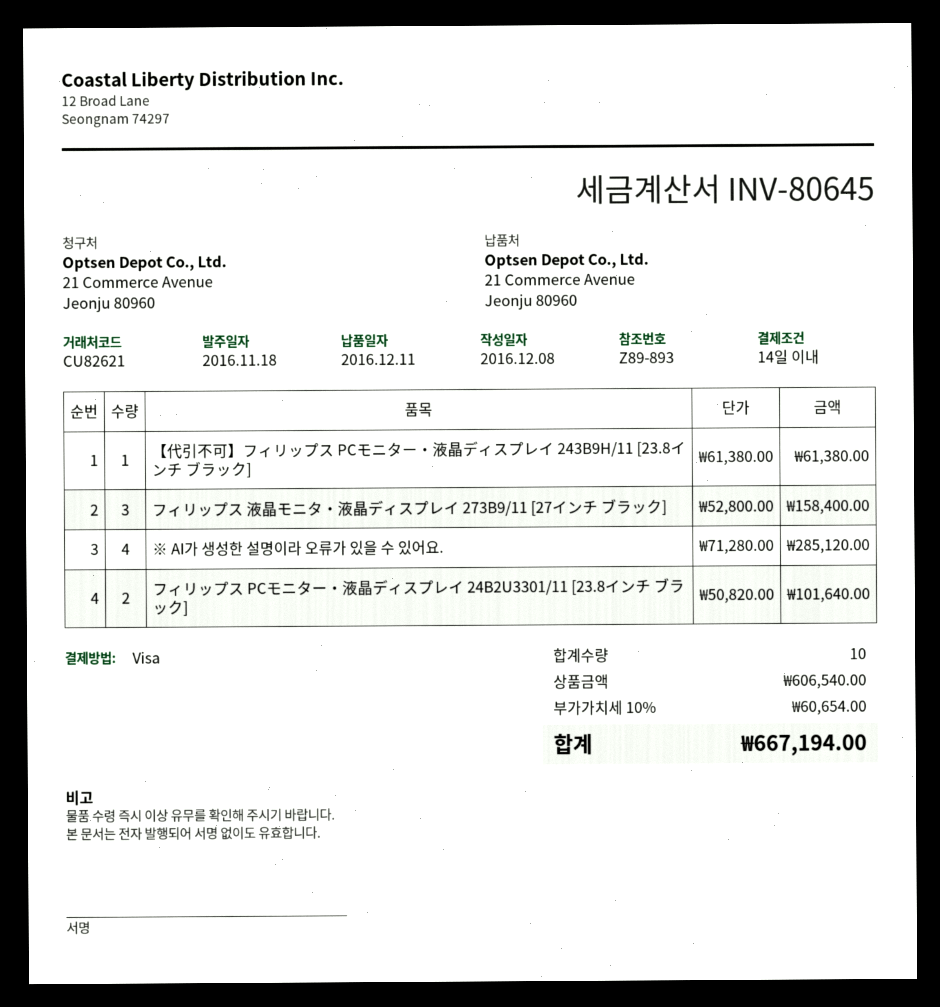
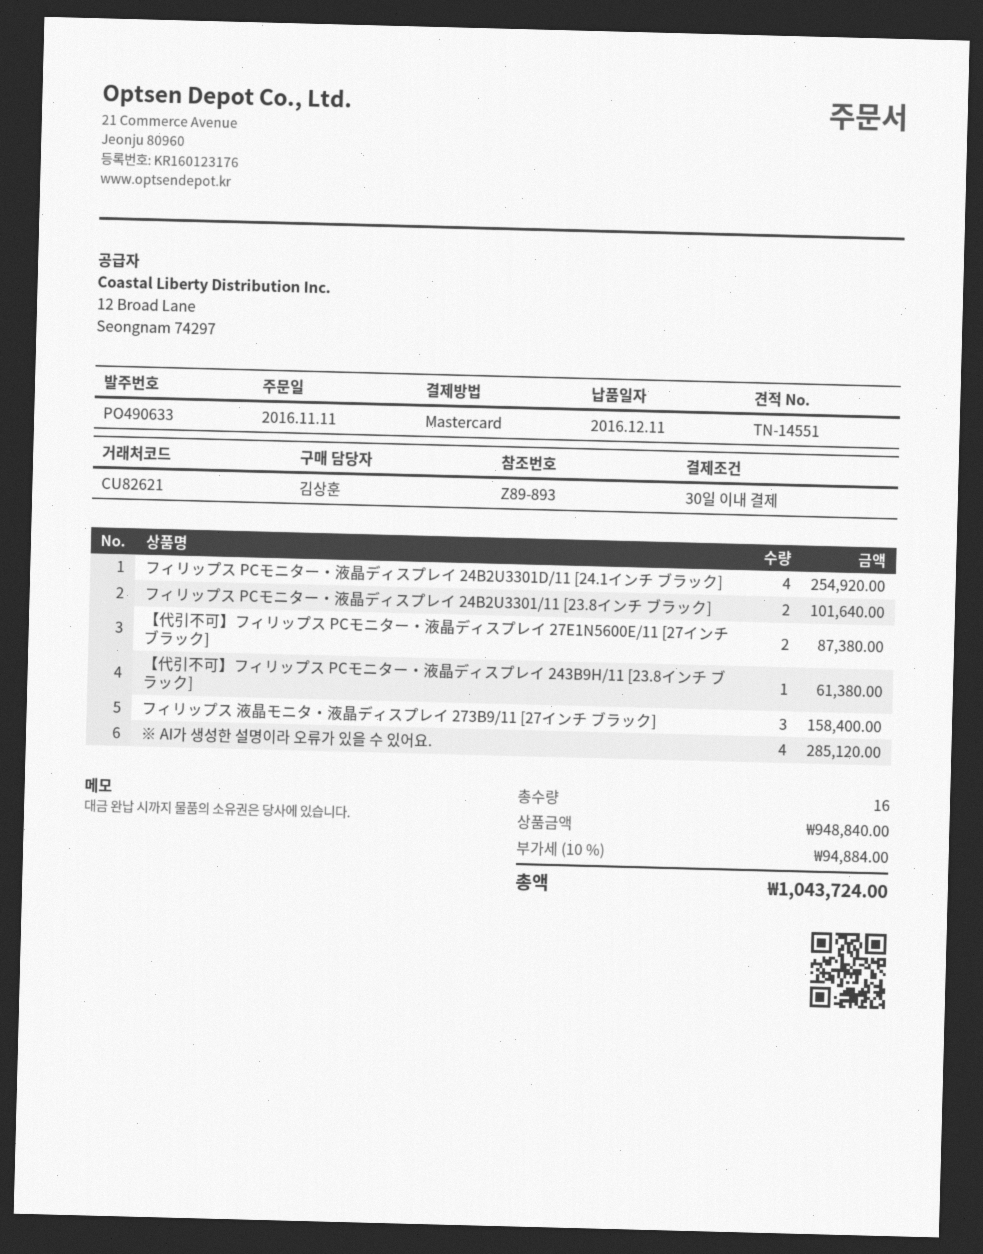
order date: 2016-11-18 -> 2016-11-11
payment terms: 14 days -> 30 days
payment method: Visa -> Mastercard
フィリップス PCモニター・液晶ディスプレイ 24B2U3301D/11 [24.1インチ ブラック]: none -> 4 for 254920.00
【代引不可】フィリップス PCモニター・液晶ディスプレイ 27E1N5600E/11 [27インチ ブラック]: none -> 2 for 87380.00
total quantity: 10 -> 16
subtotal: 606540.00 -> 948840.00
tax: 10% = 60654.00 -> 10% = 94884.00
total: 667194.00 -> 1043724.00

